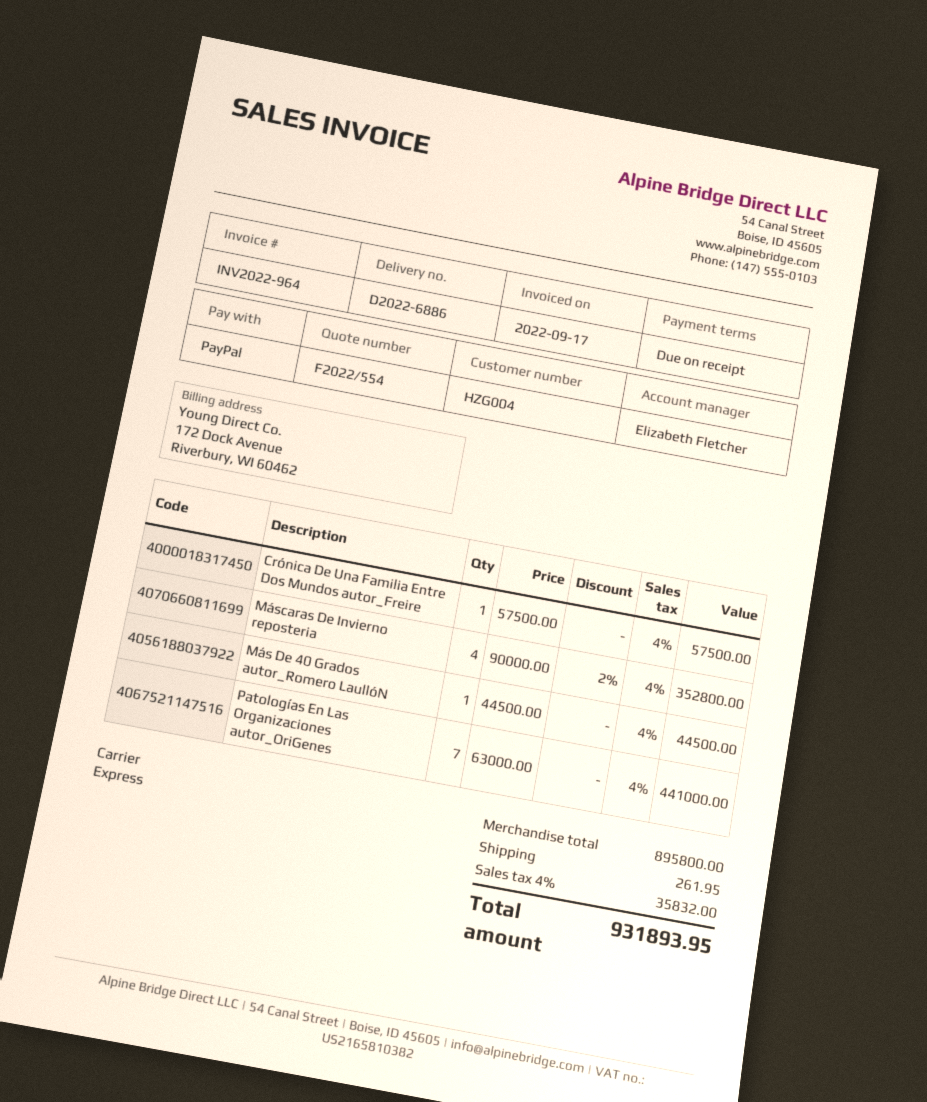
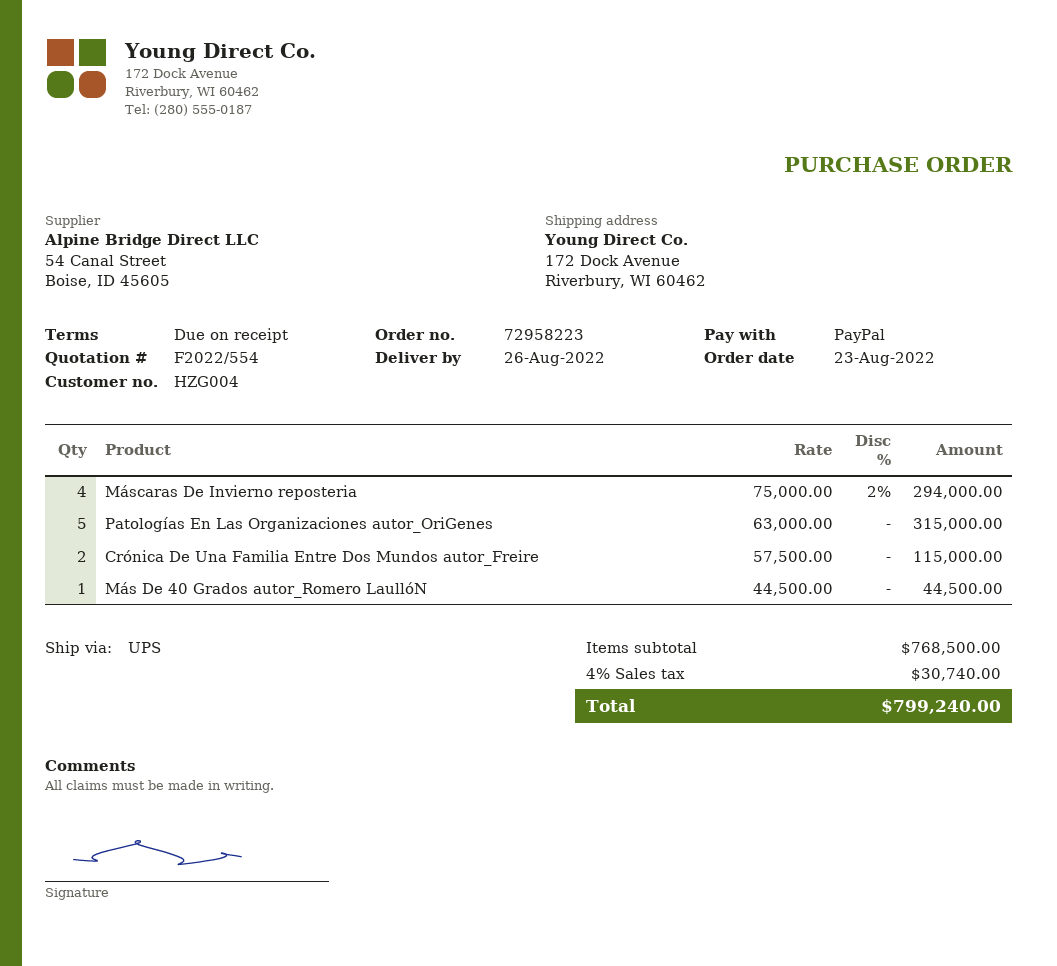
shipping method: express -> UPS
Crónica De Una Familia Entre Dos Mundos autor_Freire: 1 x 57500.00 = 57500.00 -> 2 x 57500.00 = 115000.00
Máscaras De Invierno reposteria: 4 x 90000.00 - 2% = 352800.00 -> 4 x 75000.00 - 2% = 294000.00
Patologías En Las Organizaciones autor_OriGenes: 7 x 63000.00 = 441000.00 -> 5 x 63000.00 = 315000.00
subtotal: 895800.00 -> 768500.00
shipping: 261.95 -> none
tax: 4% = 35832.00 -> 4% = 30740.00
total: 931893.95 -> 799240.00

